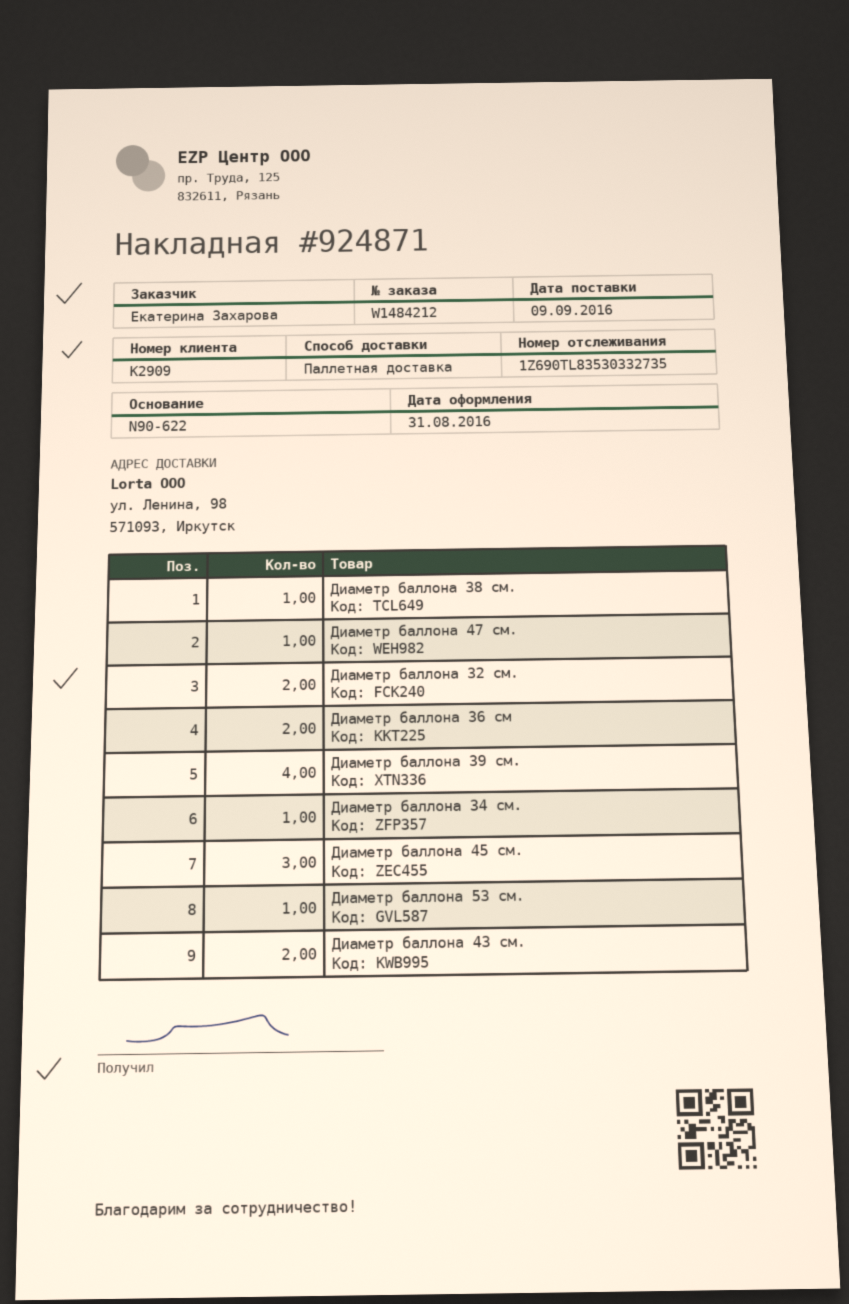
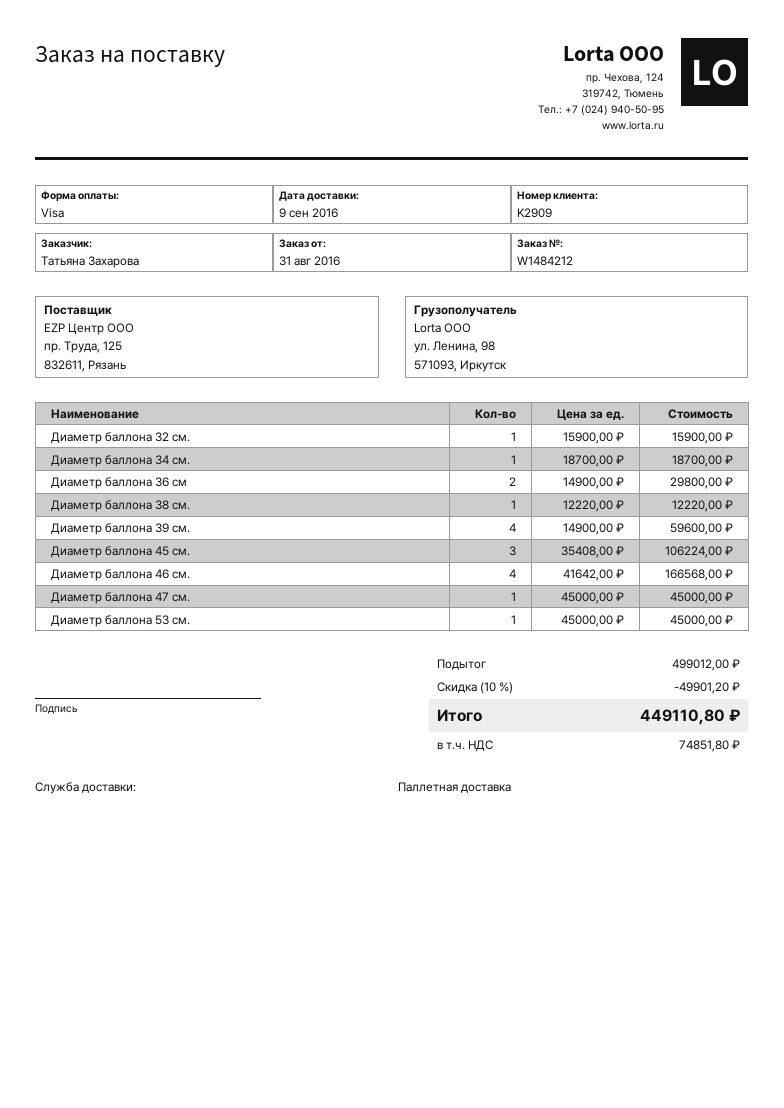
ordered by: Екатерина Захарова -> Татьяна Захарова
Диаметр баллона 32 см.: 2 -> 1
Диаметр баллона 43 см.: 2 -> none
Диаметр баллона 46 см.: none -> 4

